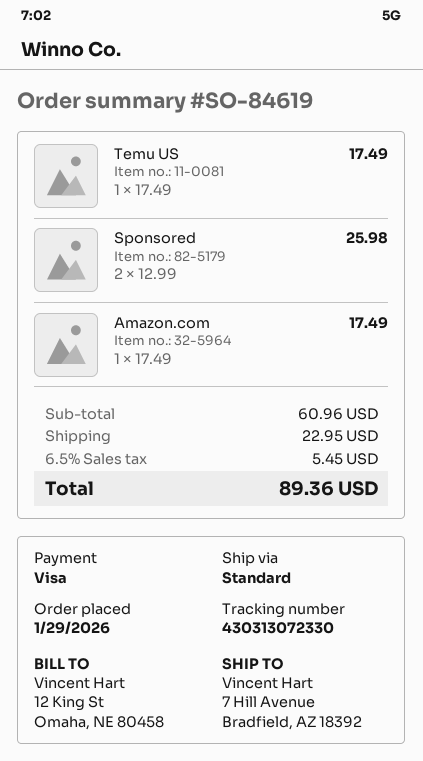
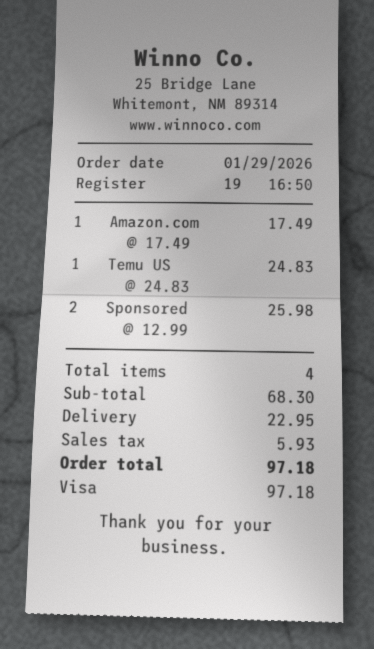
Temu US: 1 x 17.49 = 17.49 -> 1 x 24.83 = 24.83
subtotal: 60.96 -> 68.30
tax: 5.45 -> 5.93
total: 89.36 -> 97.18

